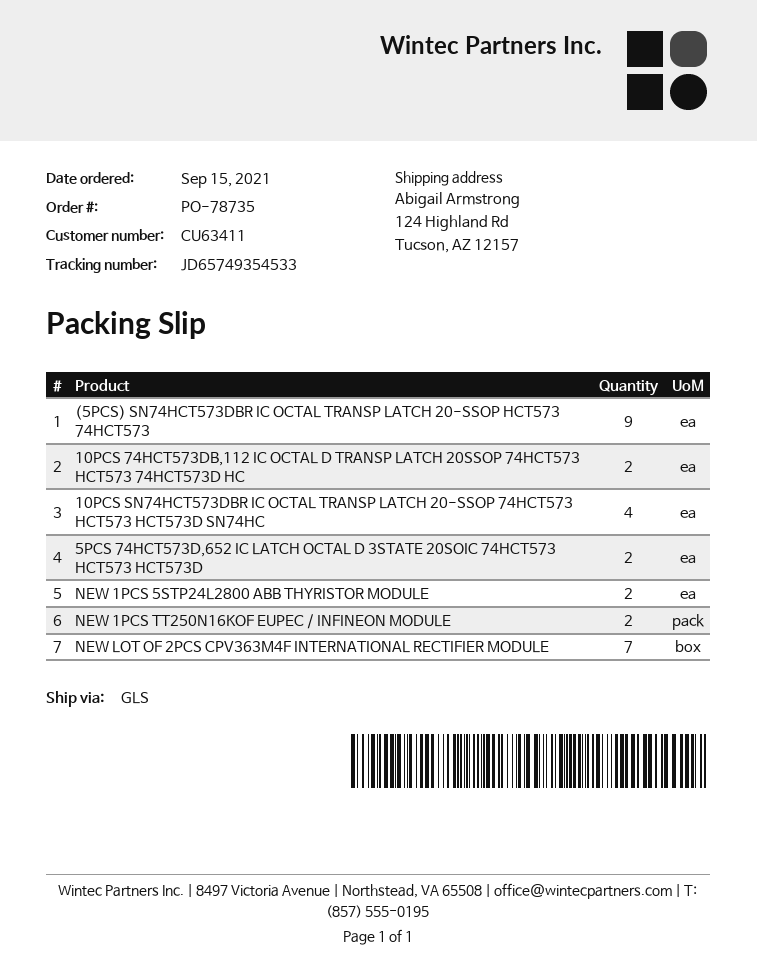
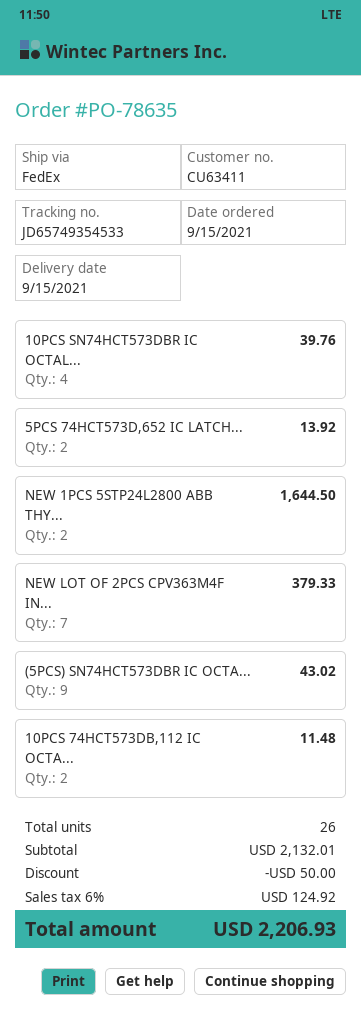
order number: PO-78735 -> PO-78635
shipping method: GLS -> FedEx
NEW 1PCS TT250N16KOF EUPEC / INFINEON MODULE: 2 -> none

